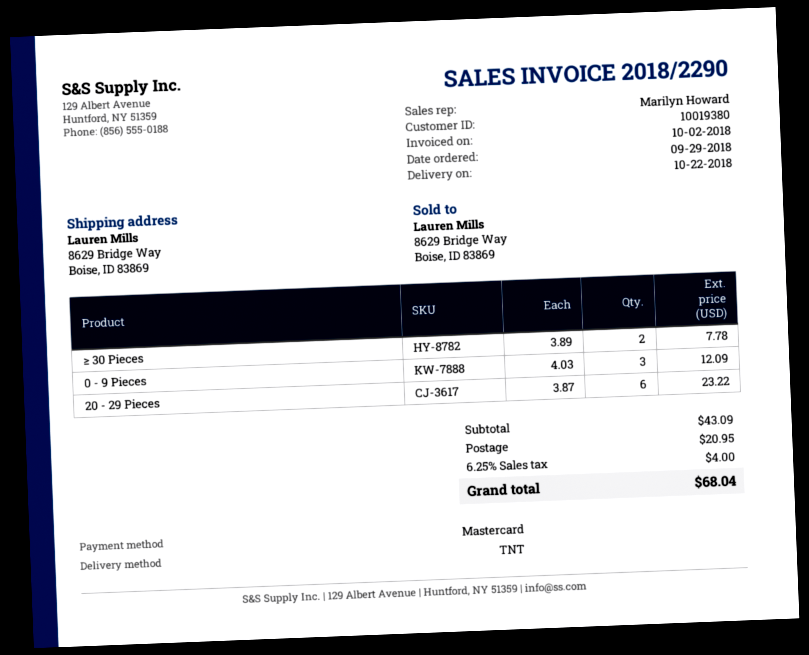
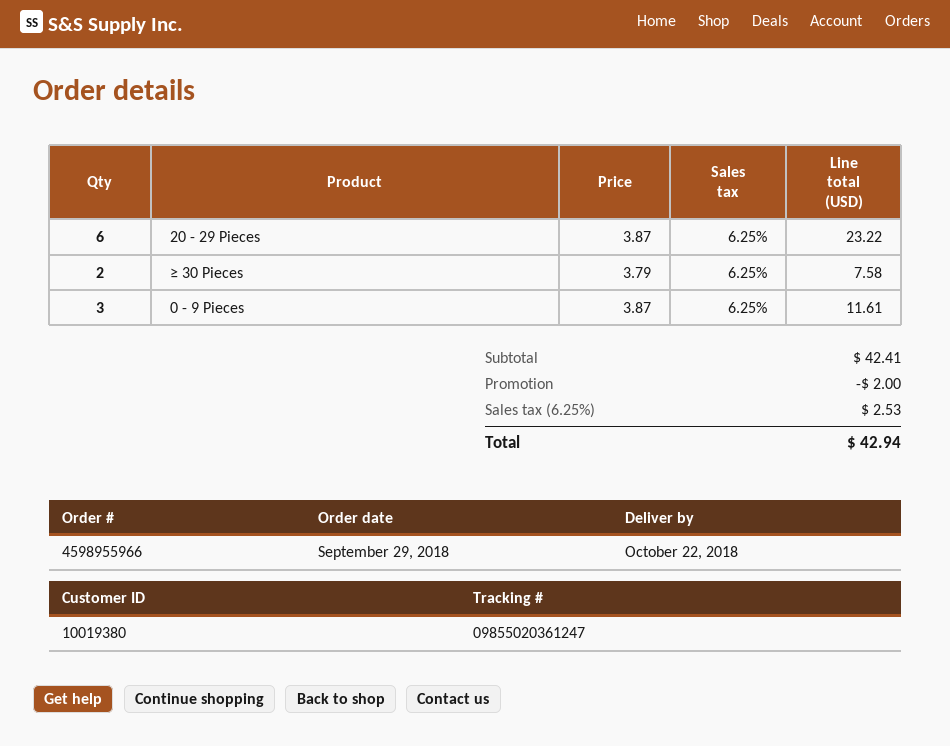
≥ 30 Pieces: 2 x 3.89 = 7.78 -> 2 x 3.79 = 7.58
0 - 9 Pieces: 3 x 4.03 = 12.09 -> 3 x 3.87 = 11.61
subtotal: 43.09 -> 42.41
discount: none -> 2.00
shipping: 20.95 -> none
tax: 6.25% = 4.00 -> 6.25% = 2.53
total: 68.04 -> 42.94

